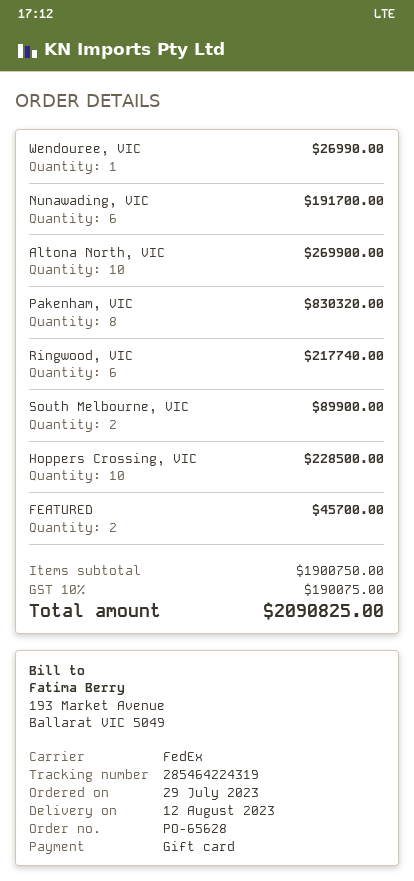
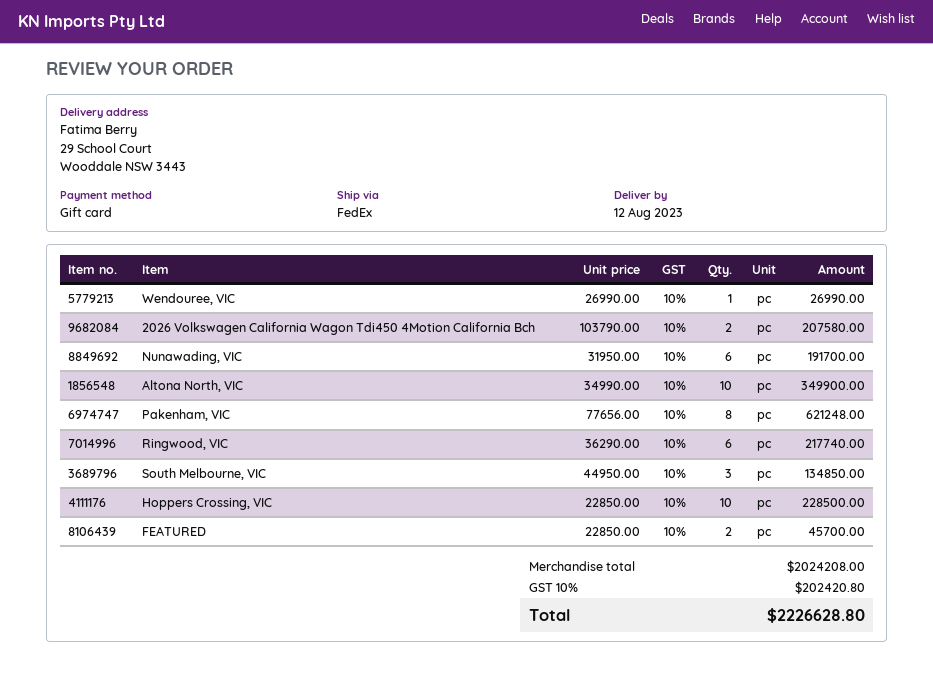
Altona North, VIC: 10 for 269900.00 -> 10 for 349900.00
Pakenham, VIC: 8 for 830320.00 -> 8 for 621248.00
South Melbourne, VIC: 2 for 89900.00 -> 3 for 134850.00
2026 Volkswagen California Wagon Tdi450 4Motion California Bch: none -> 2 for 207580.00
subtotal: 1900750.00 -> 2024208.00
tax: 10% = 190075.00 -> 10% = 202420.80
total: 2090825.00 -> 2226628.80

